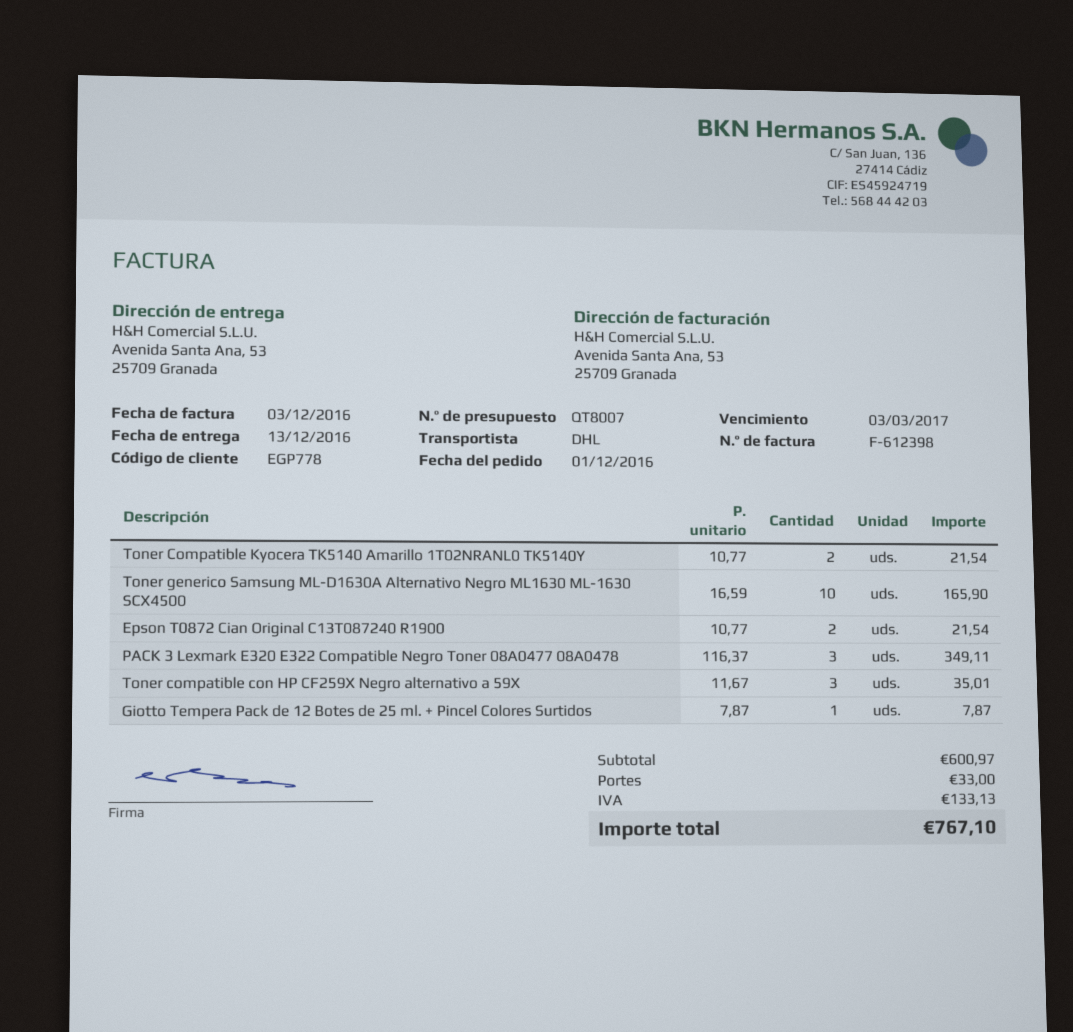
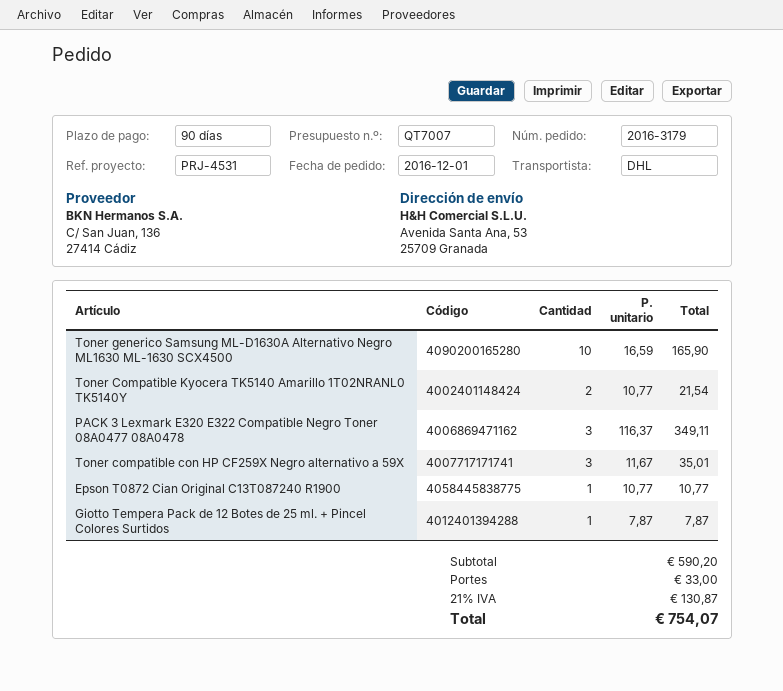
quote number: QT8007 -> QT7007
Epson T0872 Cian Original C13T087240 R1900: 2 x 10.77 = 21.54 -> 1 x 10.77 = 10.77
subtotal: 600.97 -> 590.20
tax: 133.13 -> 130.87
total: 767.10 -> 754.07

